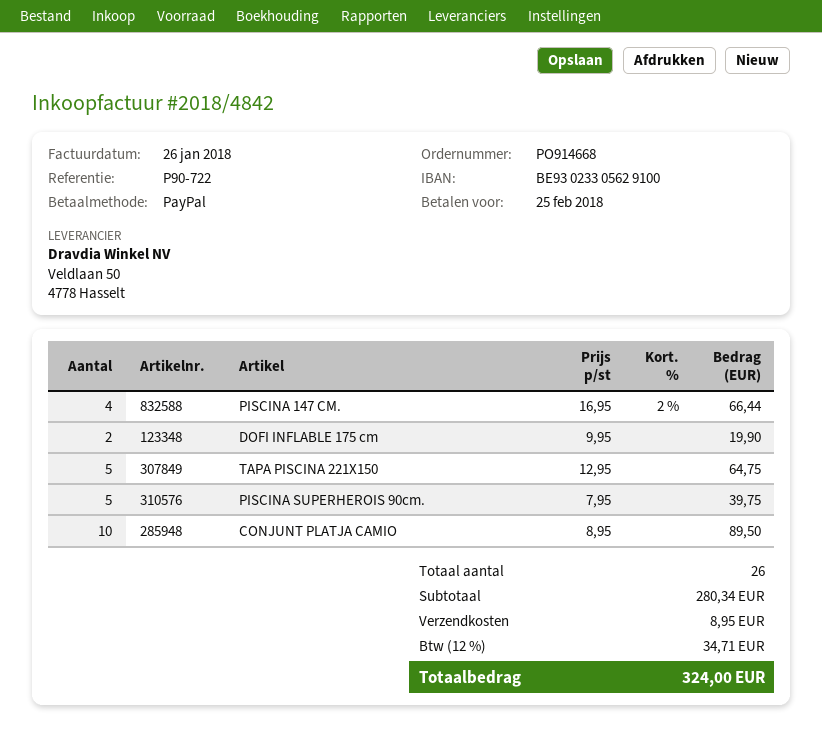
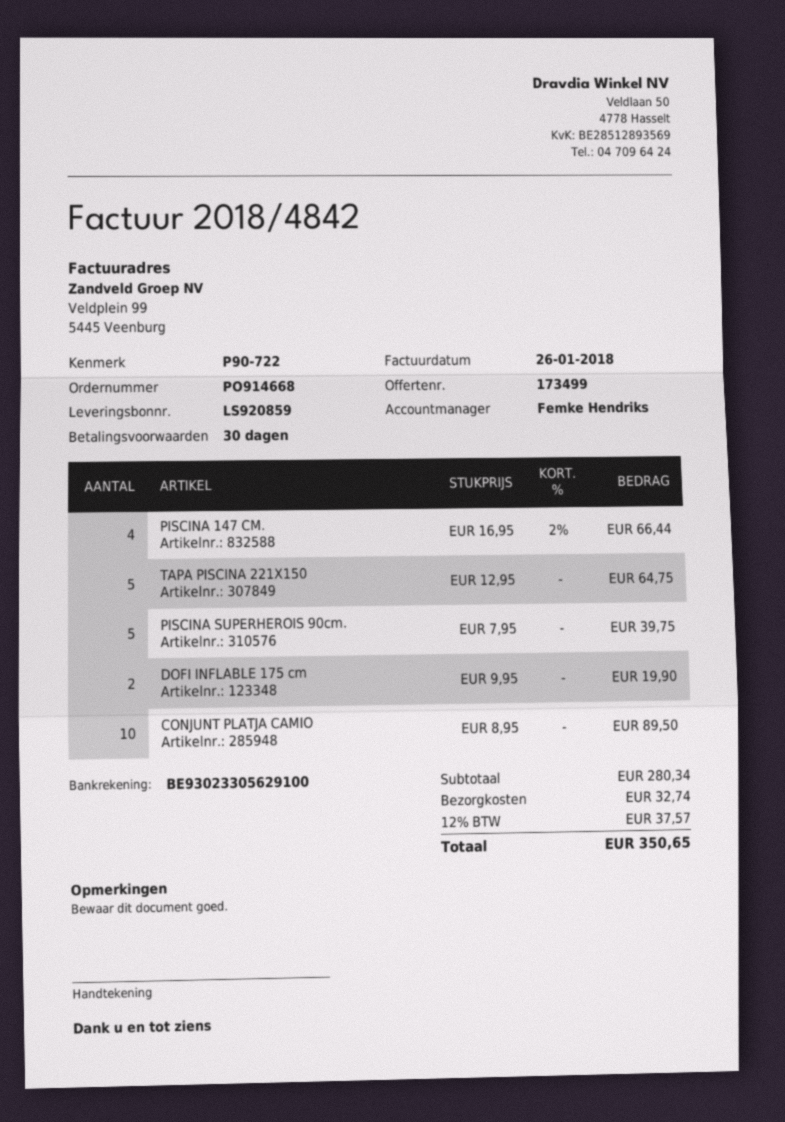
shipping: 8.95 -> 32.74
tax: 12% = 34.71 -> 12% = 37.57
total: 324.00 -> 350.65

